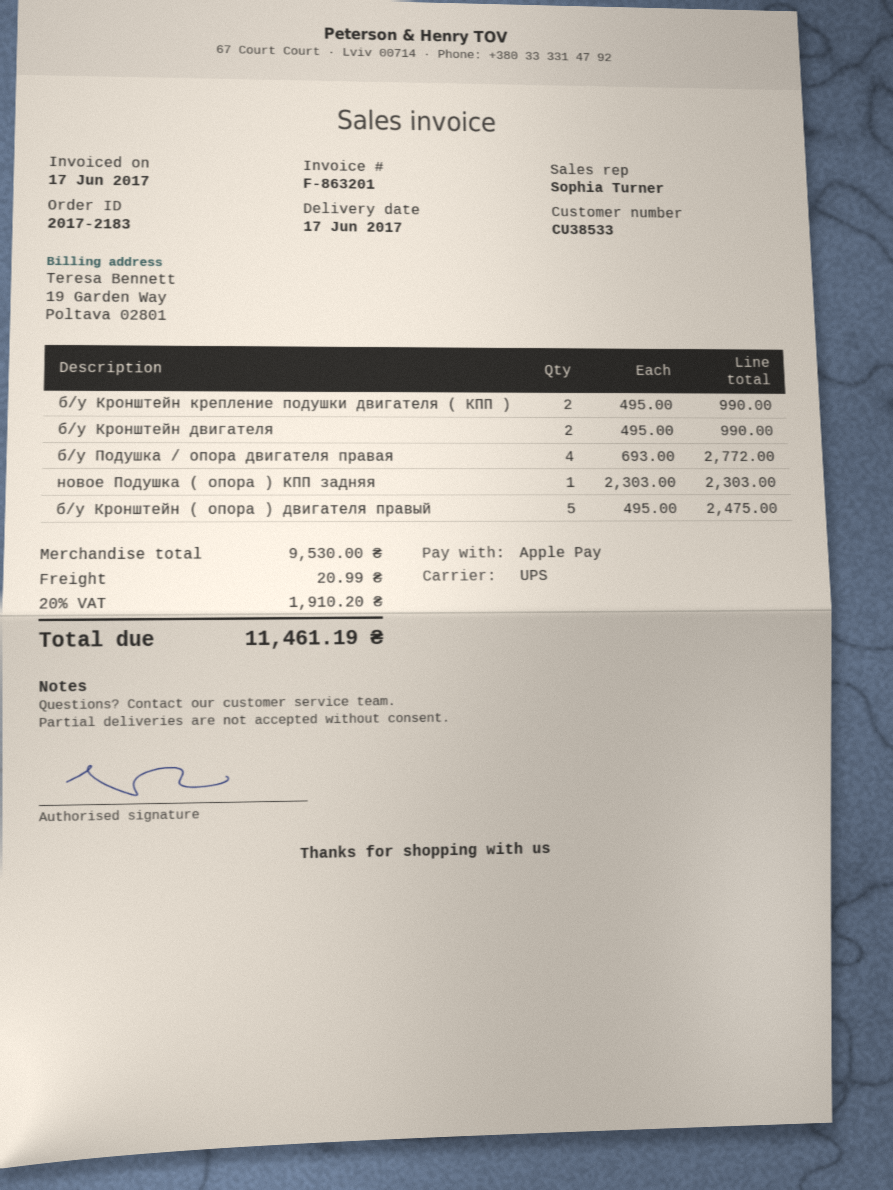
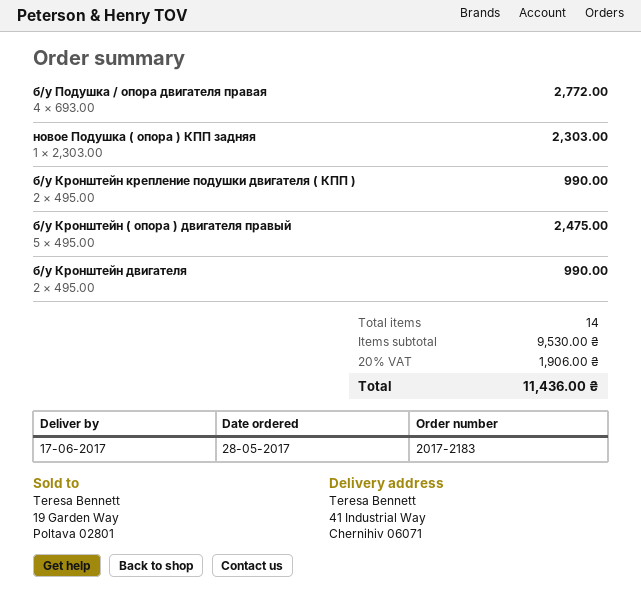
shipping: 20.99 -> none
tax: 20% = 1910.20 -> 20% = 1906.00
total: 11461.19 -> 11436.00

